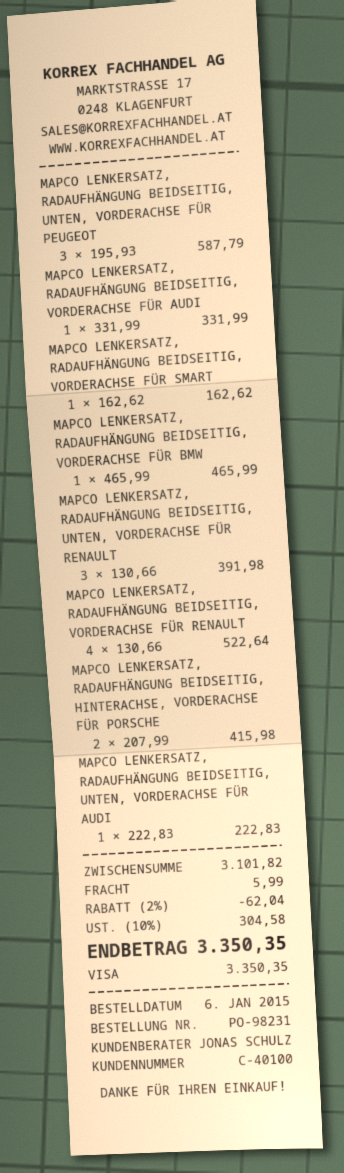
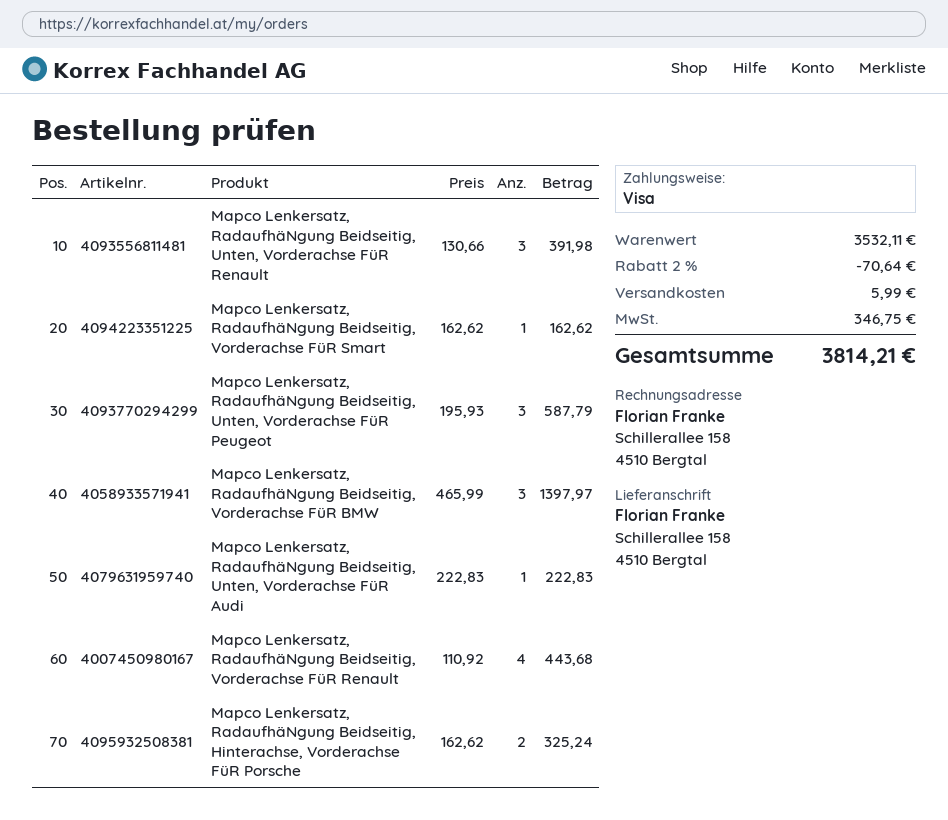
MAPCO LENKERSATZ, RADAUFHÄNGUNG BEIDSEITIG, VORDERACHSE FÜR AUDI: 1 x 331.99 = 331.99 -> none
MAPCO LENKERSATZ, RADAUFHÄNGUNG BEIDSEITIG, VORDERACHSE FÜR BMW: 1 x 465.99 = 465.99 -> 3 x 465.99 = 1397.97
MAPCO LENKERSATZ, RADAUFHÄNGUNG BEIDSEITIG, VORDERACHSE FÜR RENAULT: 4 x 130.66 = 522.64 -> 4 x 110.92 = 443.68
MAPCO LENKERSATZ, RADAUFHÄNGUNG BEIDSEITIG, HINTERACHSE, VORDERACHSE FÜR PORSCHE: 2 x 207.99 = 415.98 -> 2 x 162.62 = 325.24
subtotal: 3101.82 -> 3532.11
discount: 2% = 62.04 -> 2% = 70.64
tax: 304.58 -> 346.75
total: 3350.35 -> 3814.21

